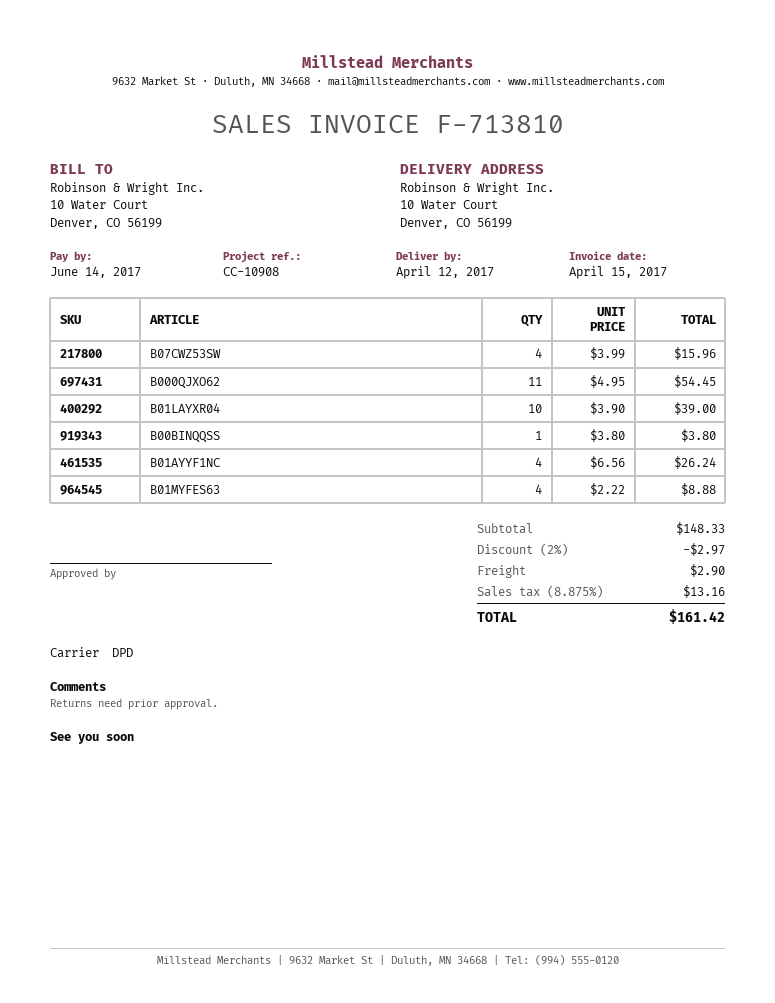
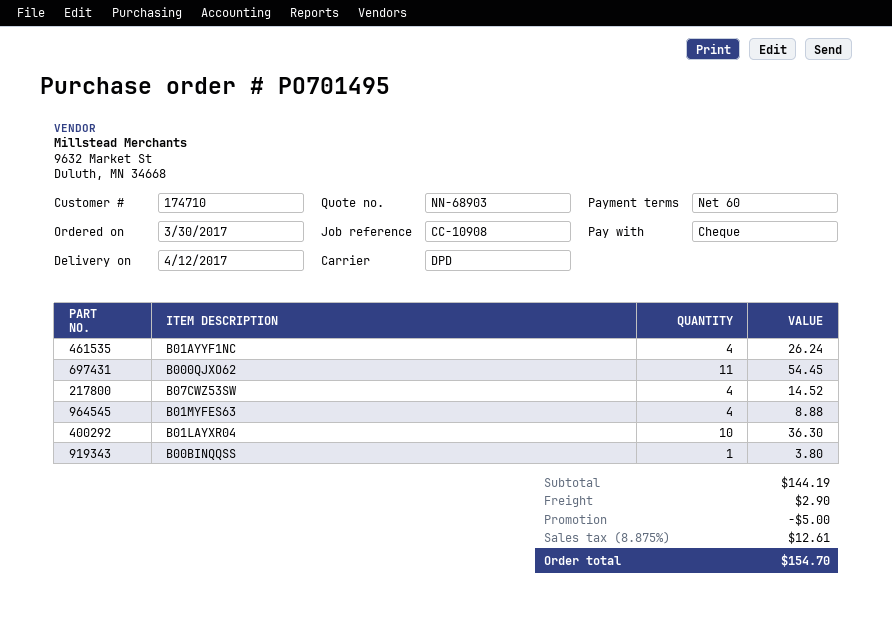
B07CWZ53SW: 4 for 15.96 -> 4 for 14.52
B01LAYXR04: 10 for 39.00 -> 10 for 36.30
subtotal: 148.33 -> 144.19
discount: 2.97 -> 5.00
tax: 8.875% = 13.16 -> 8.875% = 12.61
total: 161.42 -> 154.70

